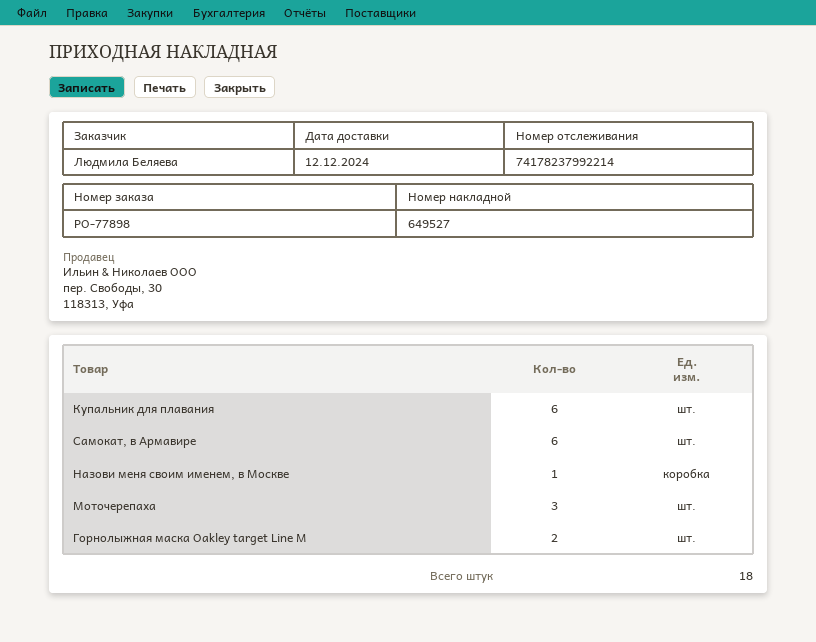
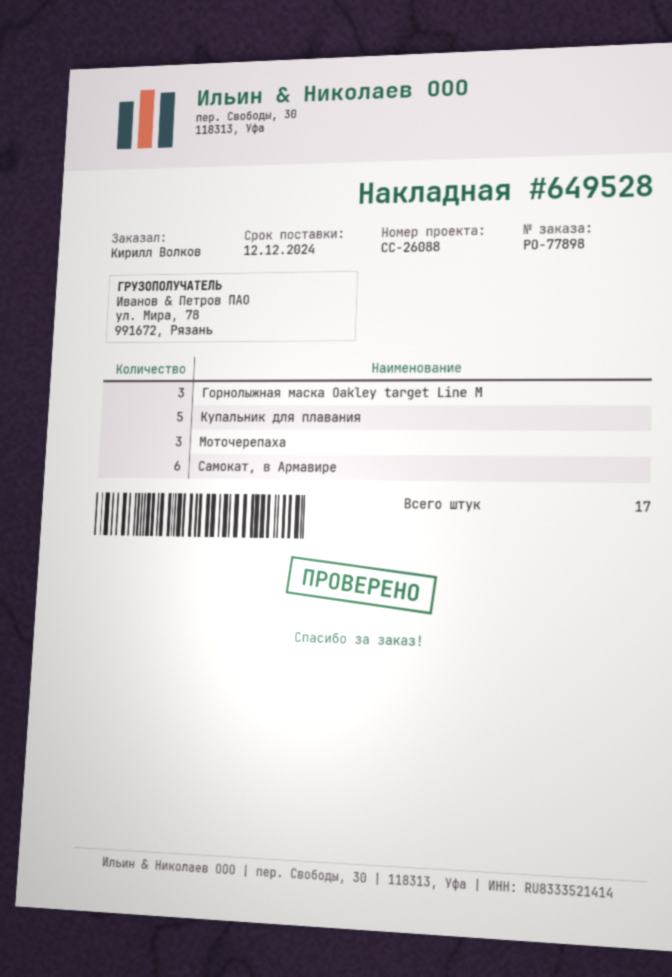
delivery note number: 649527 -> 649528
ordered by: Людмила Беляева -> Кирилл Волков
Купальник для плавания: 6 -> 5
Назови меня своим именем, в Москве: 1 -> none
Горнолыжная маска Oakley target Line M: 2 -> 3
total quantity: 18 -> 17

